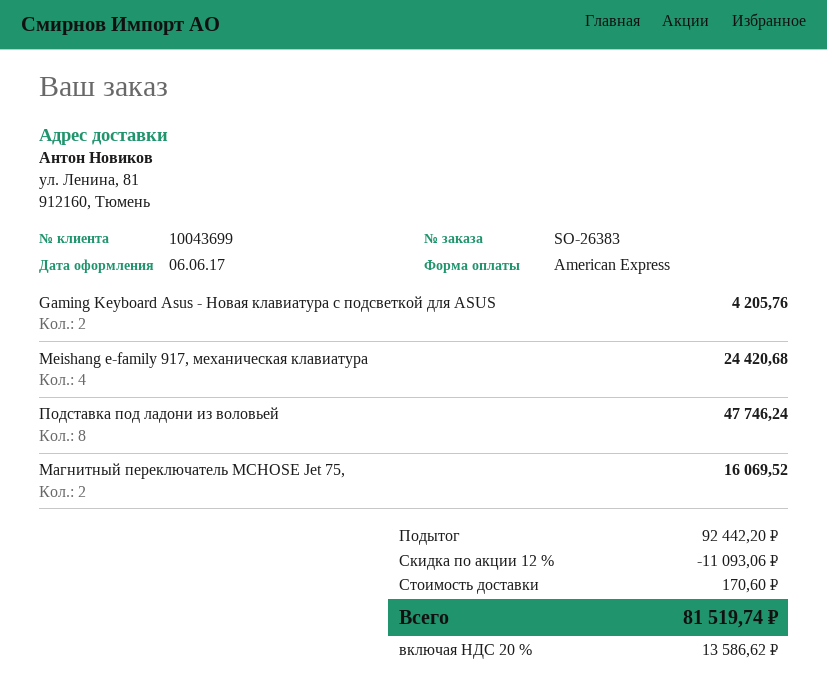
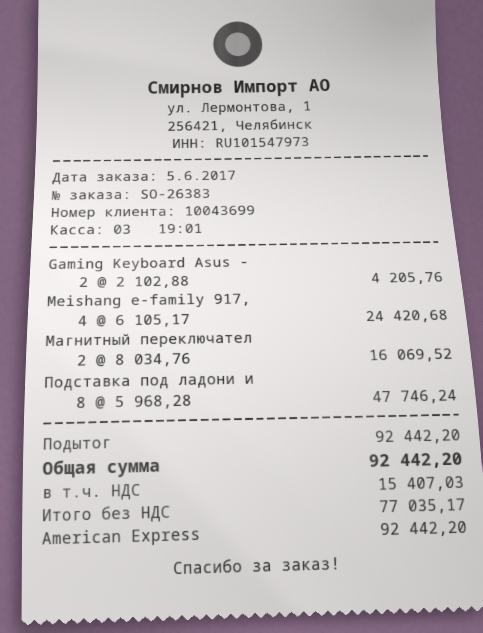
order date: 2017-06-06 -> 2017-06-05
discount: 12% = 11093.06 -> none
shipping: 170.60 -> none
tax: 13586.62 -> 15407.03
total: 81519.74 -> 92442.20

